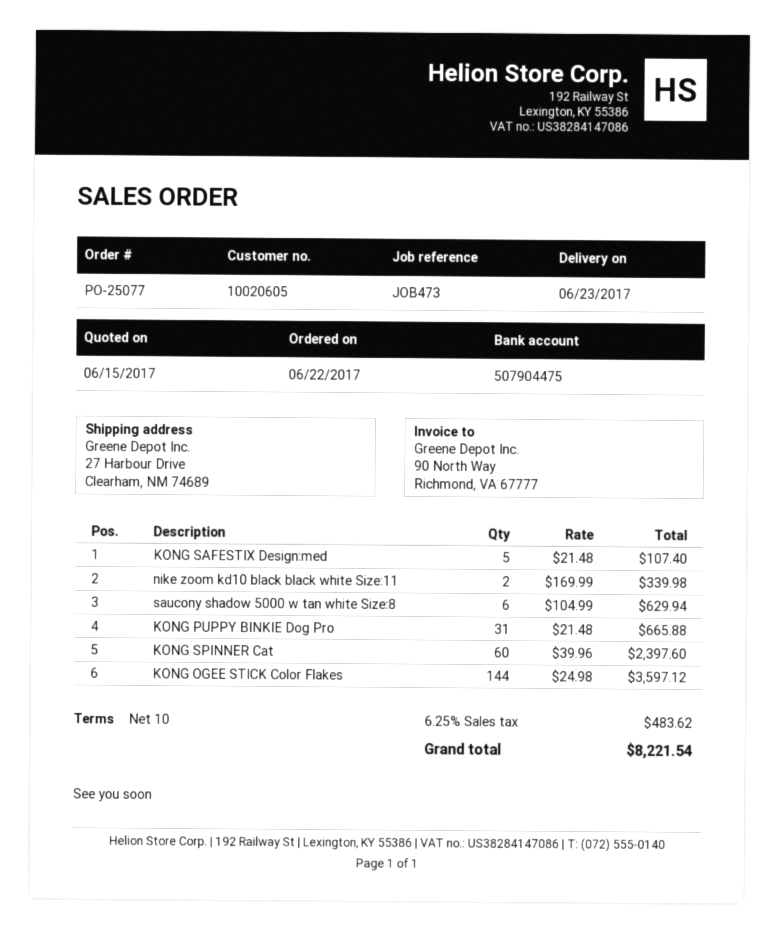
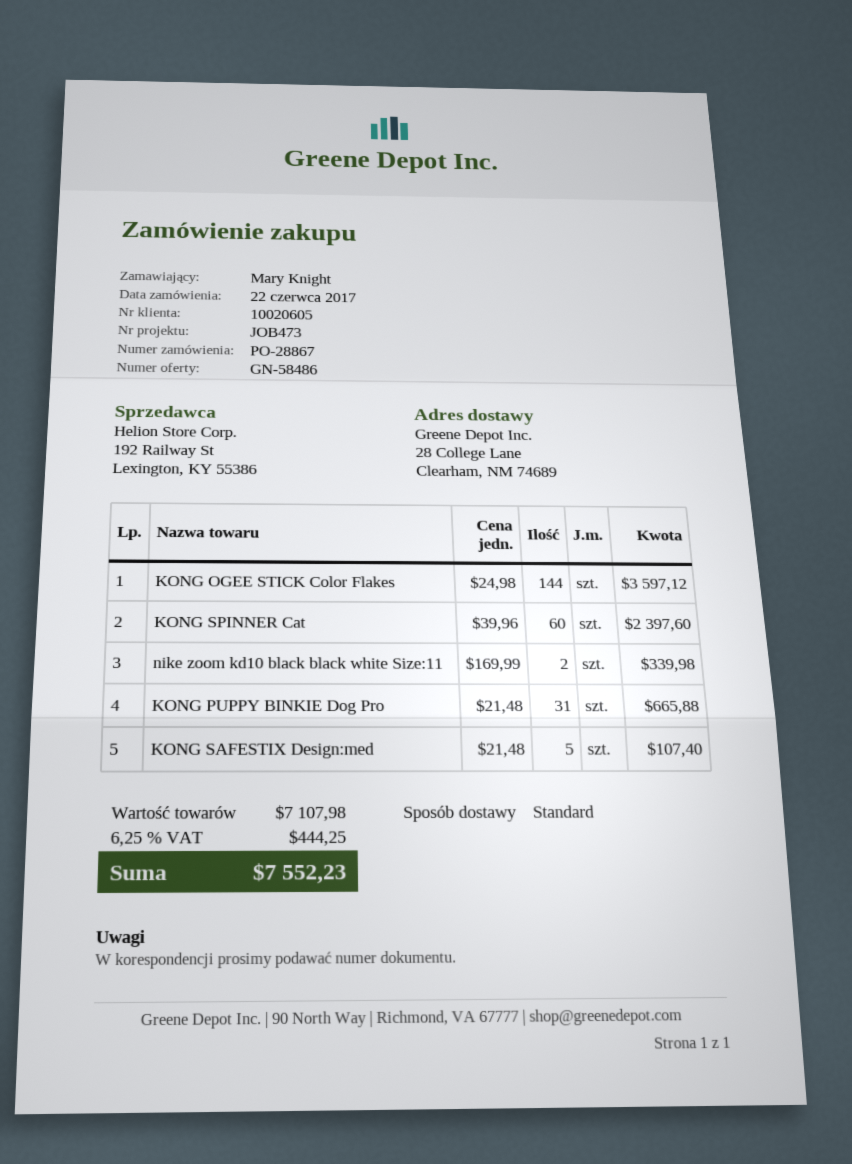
order number: PO-25077 -> PO-28867
ship to: 27 Harbour Drive, Clearham, NM 74689 -> 28 College Lane, Clearham, NM 74689
saucony shadow 5000 w tan white Size:8: 6 x 104.99 = 629.94 -> none
tax: 6.25% = 483.62 -> 6.25% = 444.25
total: 8221.54 -> 7552.23

